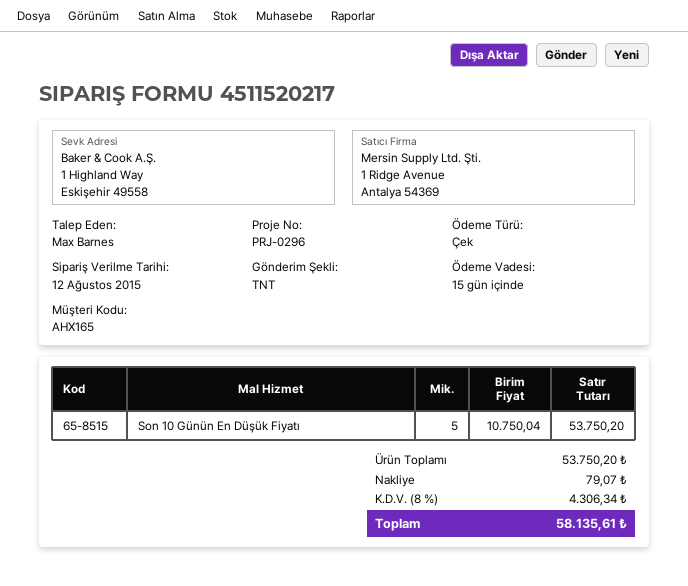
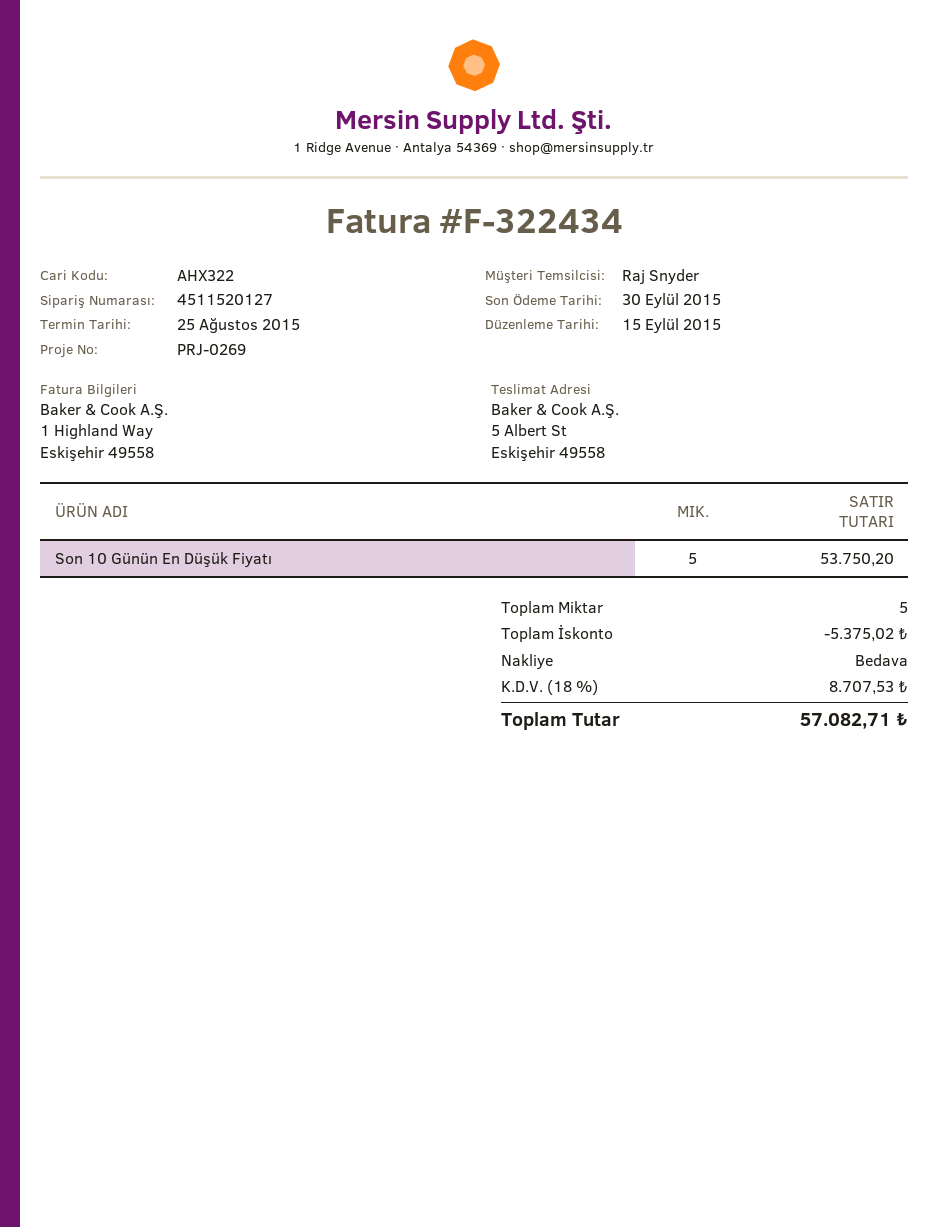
order number: 4511520217 -> 4511520127
customer number: AHX165 -> AHX322
reference: PRJ-0296 -> PRJ-0269
ship to: 1 Highland Way, Eskişehir 49558 -> 5 Albert St, Eskişehir 49558
discount: none -> 5375.02
shipping: 79.07 -> 0.00
tax: 8% = 4306.34 -> 18% = 8707.53
total: 58135.61 -> 57082.71

